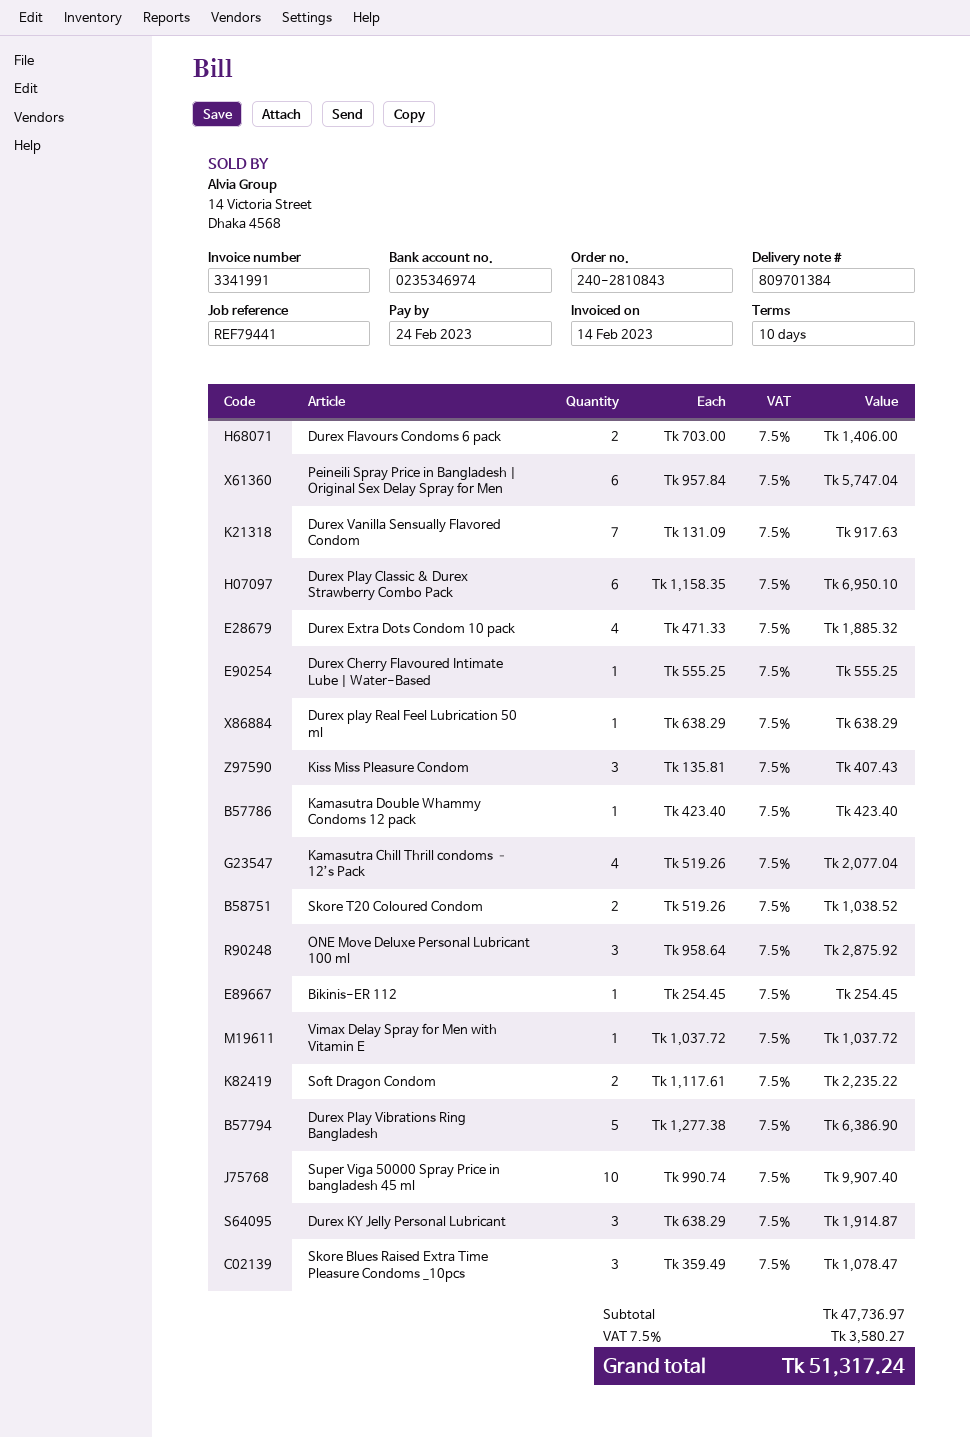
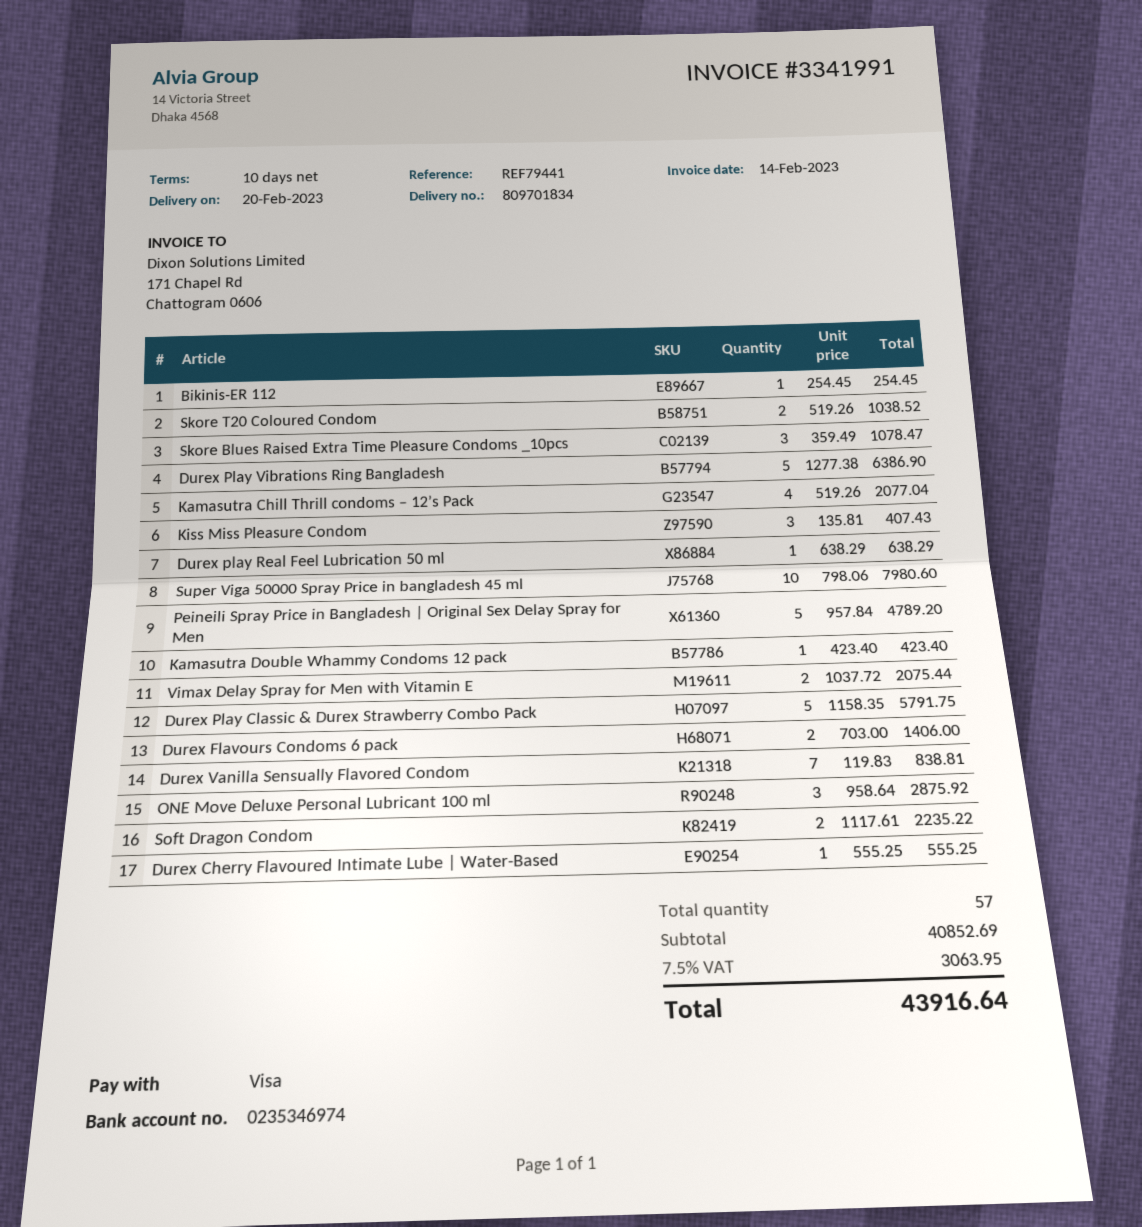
delivery note number: 809701384 -> 809701834
Peineili Spray Price in Bangladesh | Original Sex Delay Spray for Men: 6 x 957.84 = 5747.04 -> 5 x 957.84 = 4789.20
Durex Vanilla Sensually Flavored Condom: 7 x 131.09 = 917.63 -> 7 x 119.83 = 838.81
Durex Play Classic & Durex Strawberry Combo Pack: 6 x 1158.35 = 6950.10 -> 5 x 1158.35 = 5791.75
Durex Extra Dots Condom 10 pack: 4 x 471.33 = 1885.32 -> none
Vimax Delay Spray for Men with Vitamin E: 1 x 1037.72 = 1037.72 -> 2 x 1037.72 = 2075.44
Super Viga 50000 Spray Price in bangladesh 45 ml: 10 x 990.74 = 9907.40 -> 10 x 798.06 = 7980.60
Durex KY Jelly Personal Lubricant: 3 x 638.29 = 1914.87 -> none
subtotal: 47736.97 -> 40852.69
tax: 7.5% = 3580.27 -> 7.5% = 3063.95
total: 51317.24 -> 43916.64

